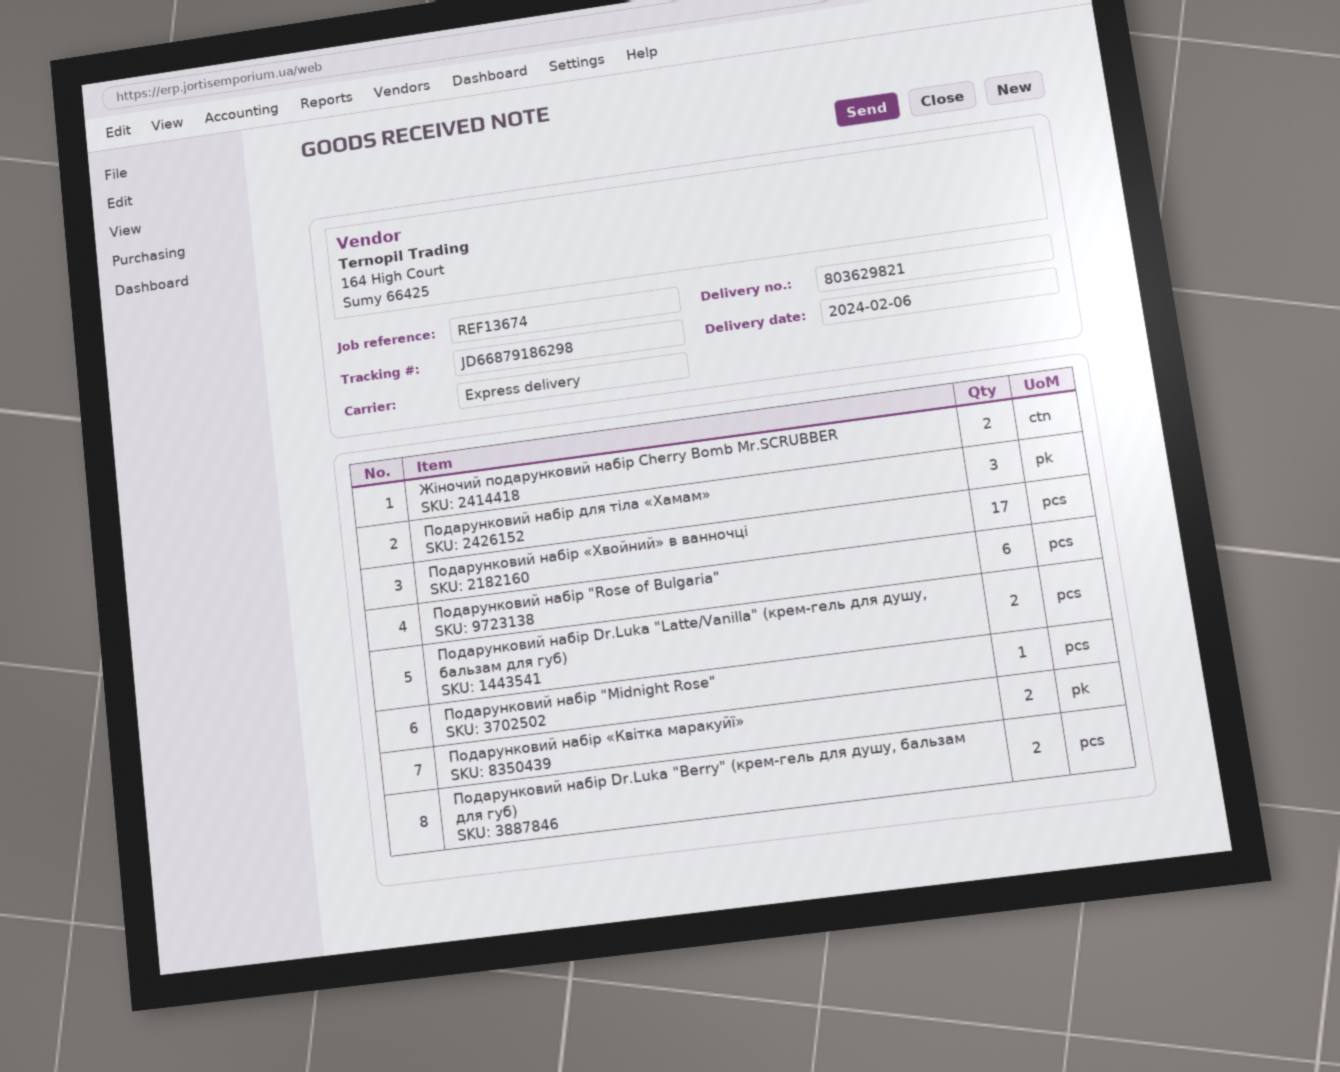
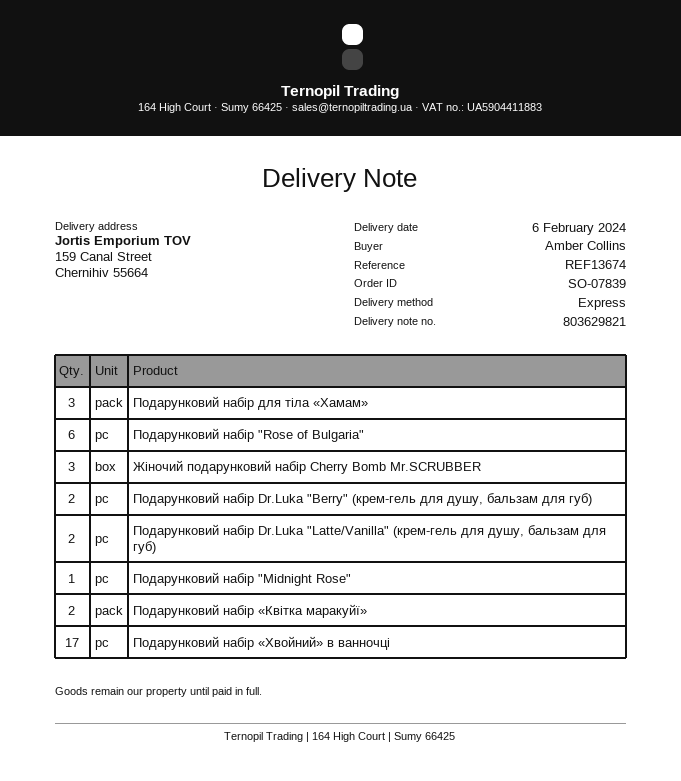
Жіночий подарунковий набір Cherry Bomb Mr.SCRUBBER: 2 -> 3

